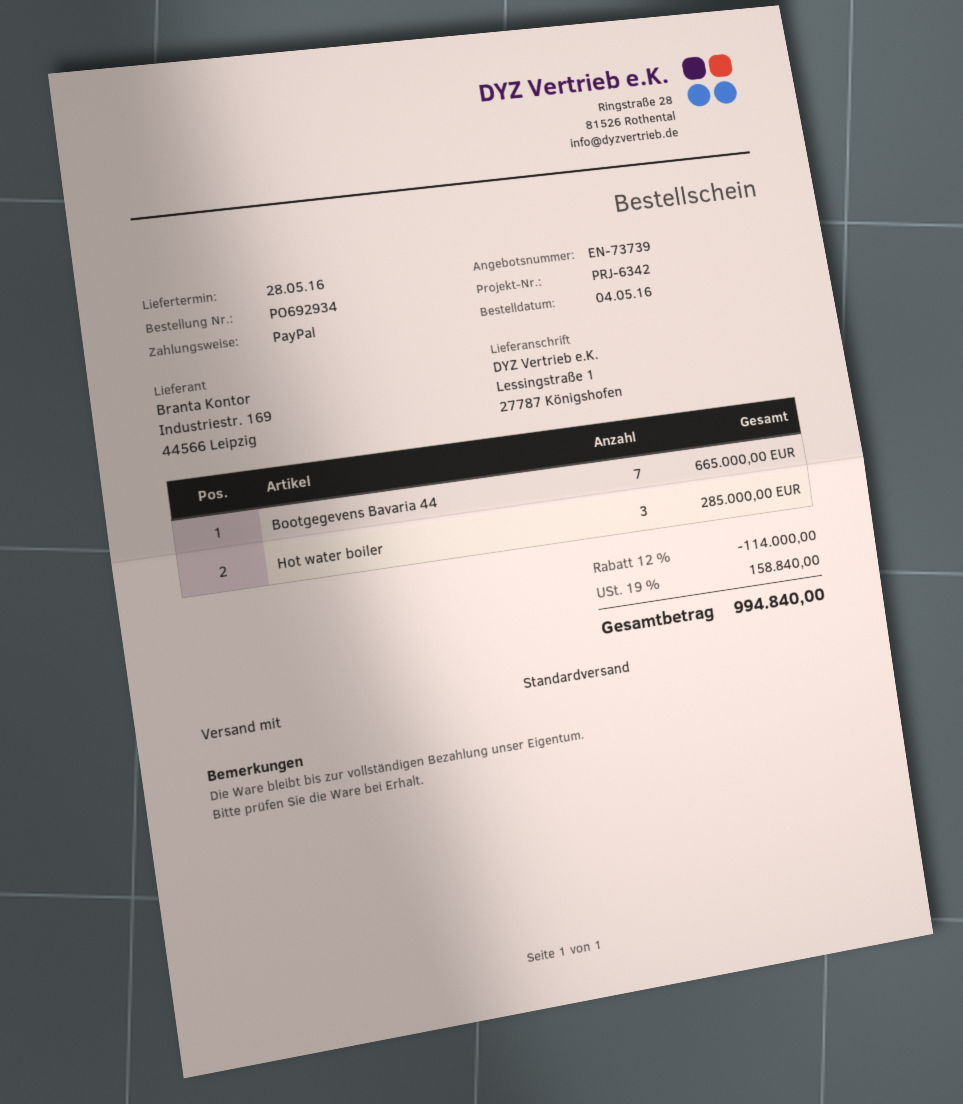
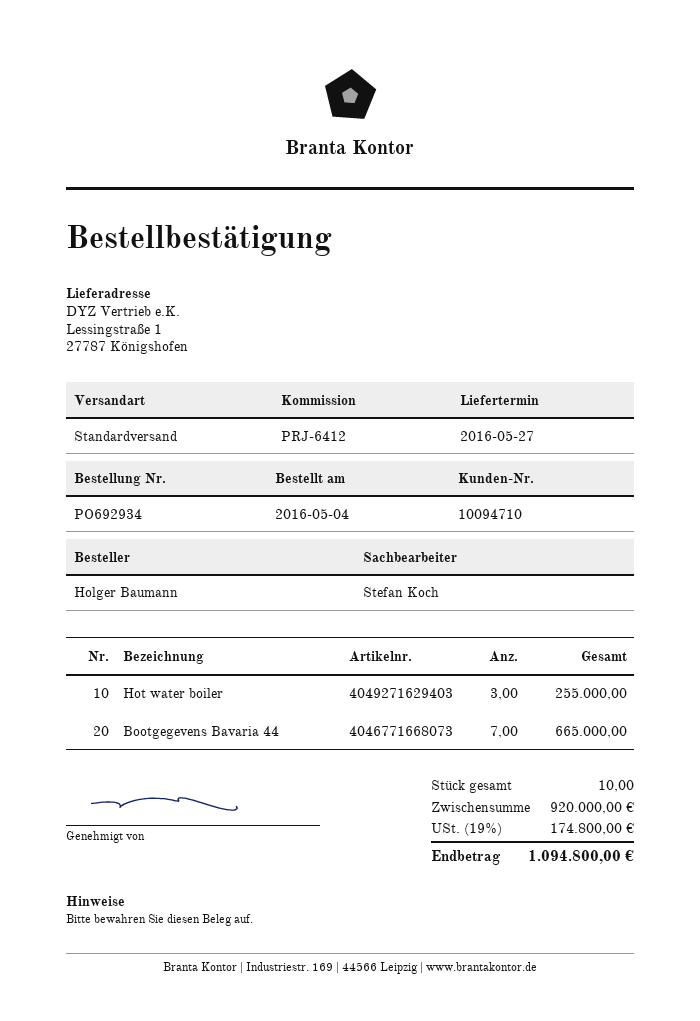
delivery date: 2016-05-28 -> 2016-05-27
reference: PRJ-6342 -> PRJ-6412
Hot water boiler: 3 for 285000.00 -> 3 for 255000.00
discount: 12% = 114000.00 -> none
tax: 19% = 158840.00 -> 19% = 174800.00
total: 994840.00 -> 1094800.00

